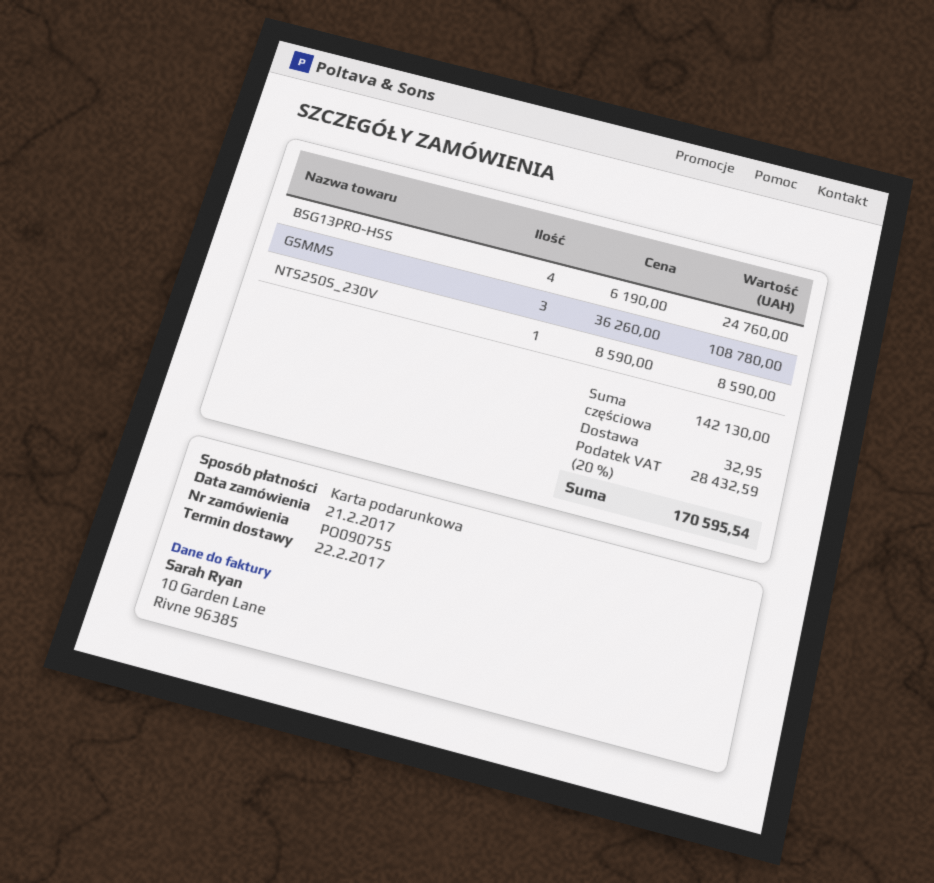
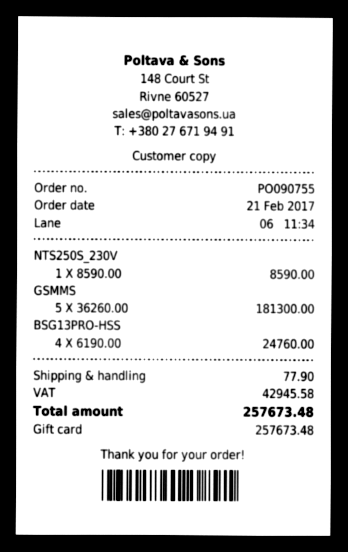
GSMMS: 3 x 36260.00 = 108780.00 -> 5 x 36260.00 = 181300.00
shipping: 32.95 -> 77.90
tax: 28432.59 -> 42945.58
total: 170595.54 -> 257673.48

